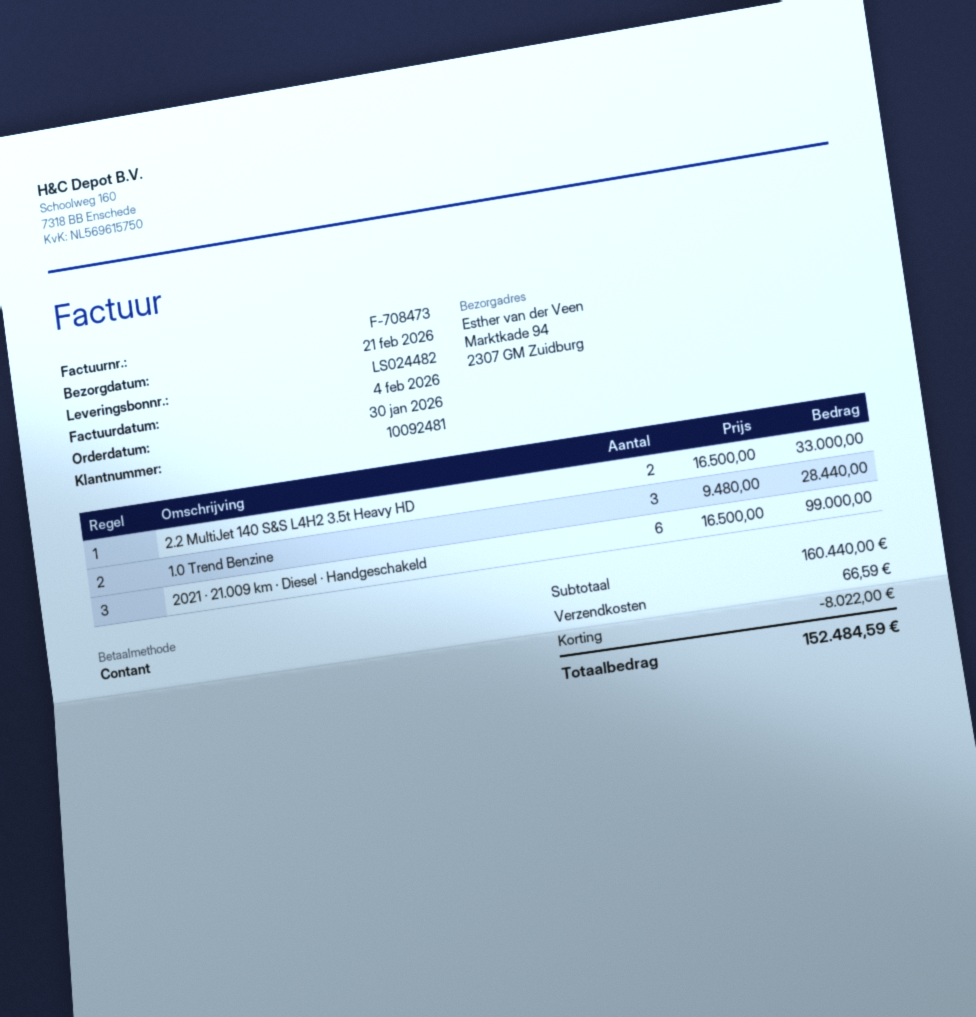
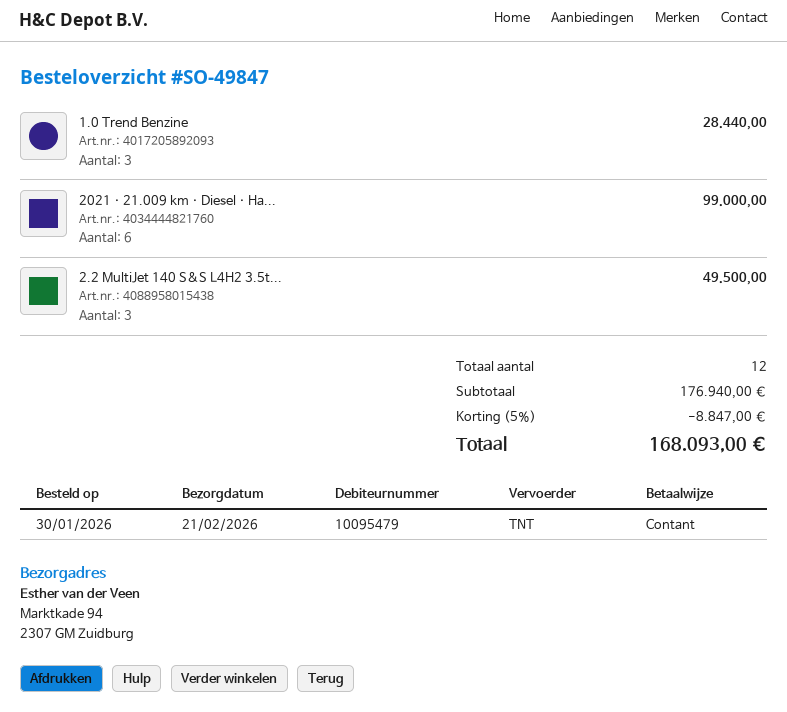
customer number: 10092481 -> 10095479
2.2 MultiJet 140 S&S L4H2 3.5t Heavy HD: 2 for 33000.00 -> 3 for 49500.00
subtotal: 160440.00 -> 176940.00
discount: 8022.00 -> 8847.00
shipping: 66.59 -> none
total: 152484.59 -> 168093.00

